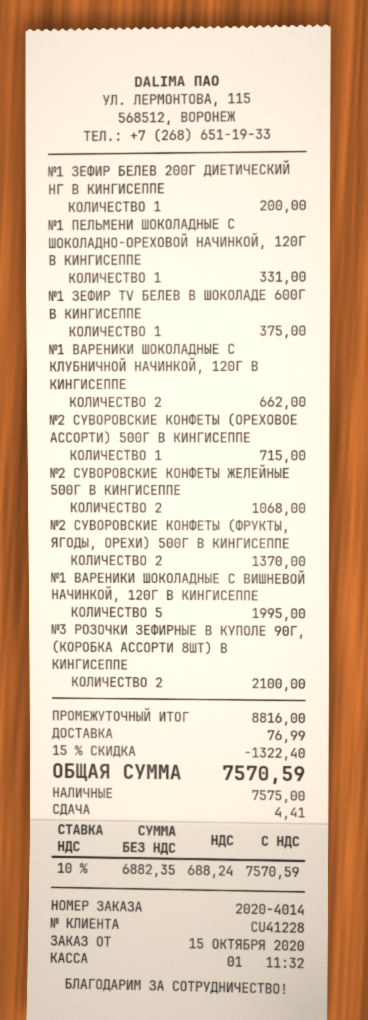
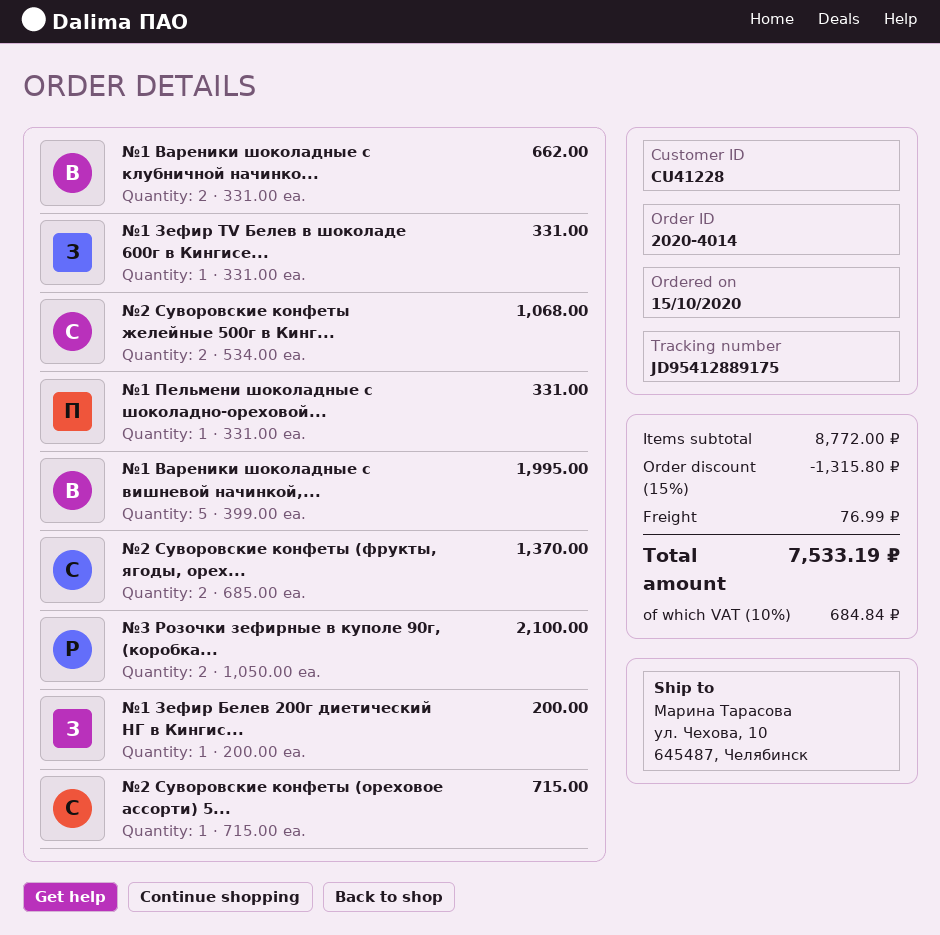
№1 ЗЕФИР TV БЕЛЕВ В ШОКОЛАДЕ 600Г В КИНГИСЕППЕ: 1 for 375.00 -> 1 for 331.00
subtotal: 8816.00 -> 8772.00
discount: 15% = 1322.40 -> 15% = 1315.80
tax: 10% = 688.24 -> 10% = 684.84
total: 7570.59 -> 7533.19

